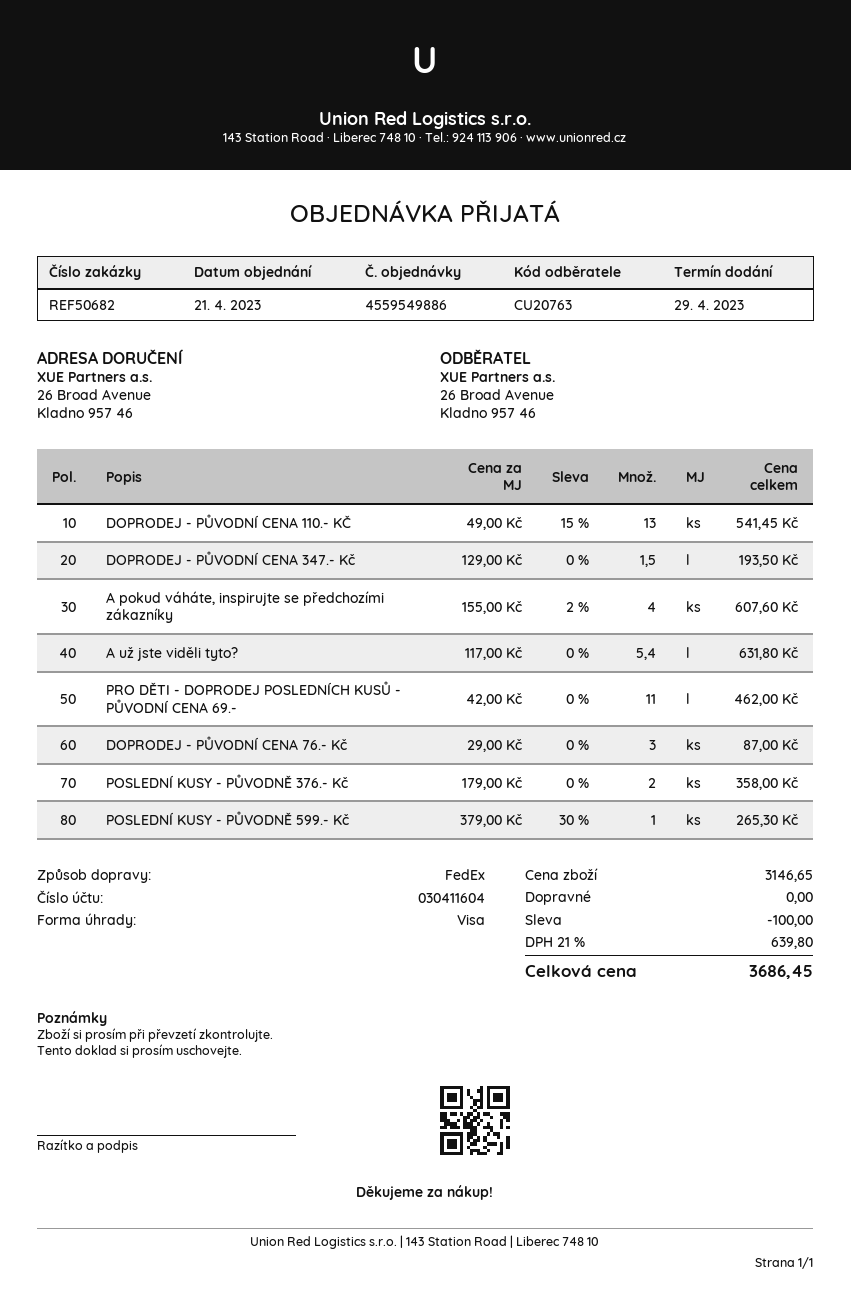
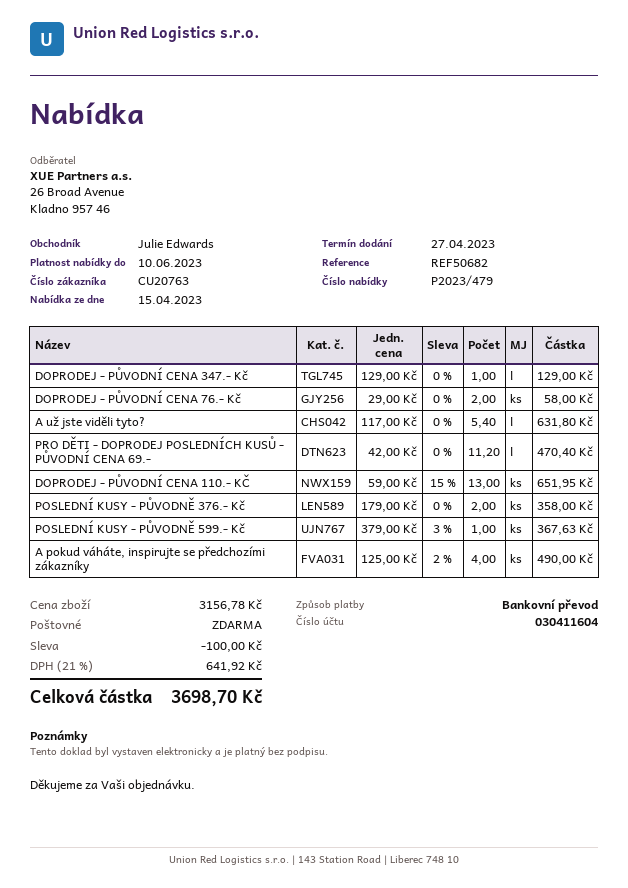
delivery date: 2023-04-29 -> 2023-04-27
payment method: Visa -> bank transfer
DOPRODEJ - PŮVODNÍ CENA 110.- KČ: 13 x 49.00 - 15% = 541.45 -> 13 x 59.00 - 15% = 651.95
DOPRODEJ - PŮVODNÍ CENA 347.- Kč: 1.5 x 129.00 = 193.50 -> 1 x 129.00 = 129.00
A pokud váháte, inspirujte se předchozími zákazníky: 4 x 155.00 - 2% = 607.60 -> 4 x 125.00 - 2% = 490.00
PRO DĚTI - DOPRODEJ POSLEDNÍCH KUSŮ - PŮVODNÍ CENA 69.-: 11 x 42.00 = 462.00 -> 11.2 x 42.00 = 470.40
DOPRODEJ - PŮVODNÍ CENA 76.- Kč: 3 x 29.00 = 87.00 -> 2 x 29.00 = 58.00
POSLEDNÍ KUSY - PŮVODNĚ 599.- Kč: 1 x 379.00 - 30% = 265.30 -> 1 x 379.00 - 3% = 367.63
subtotal: 3146.65 -> 3156.78
tax: 21% = 639.80 -> 21% = 641.92
total: 3686.45 -> 3698.70

